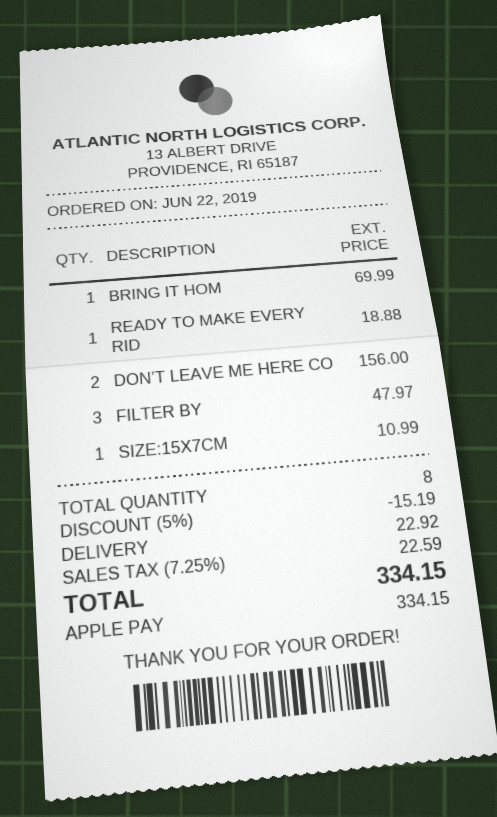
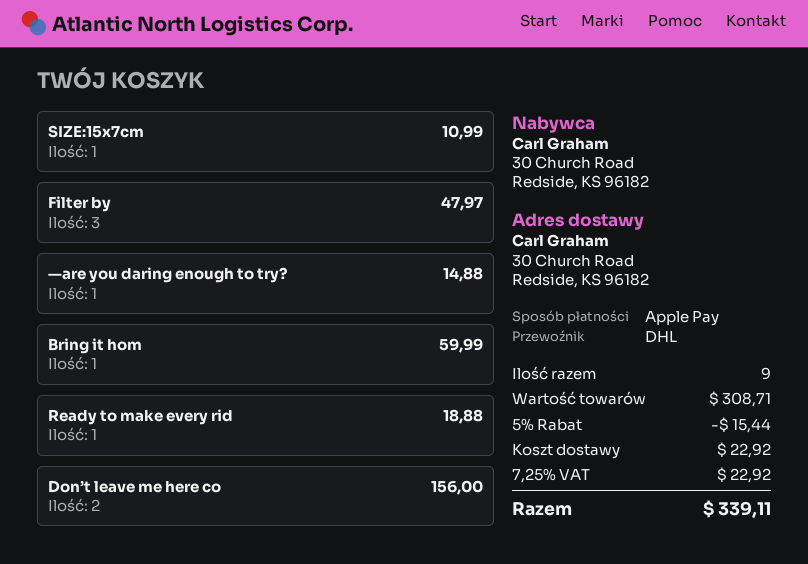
BRING IT HOM: 1 for 69.99 -> 1 for 59.99
—are you daring enough to try?: none -> 1 for 14.88
total quantity: 8 -> 9
discount: 5% = 15.19 -> 5% = 15.44
tax: 7.25% = 22.59 -> 7.25% = 22.92
total: 334.15 -> 339.11

